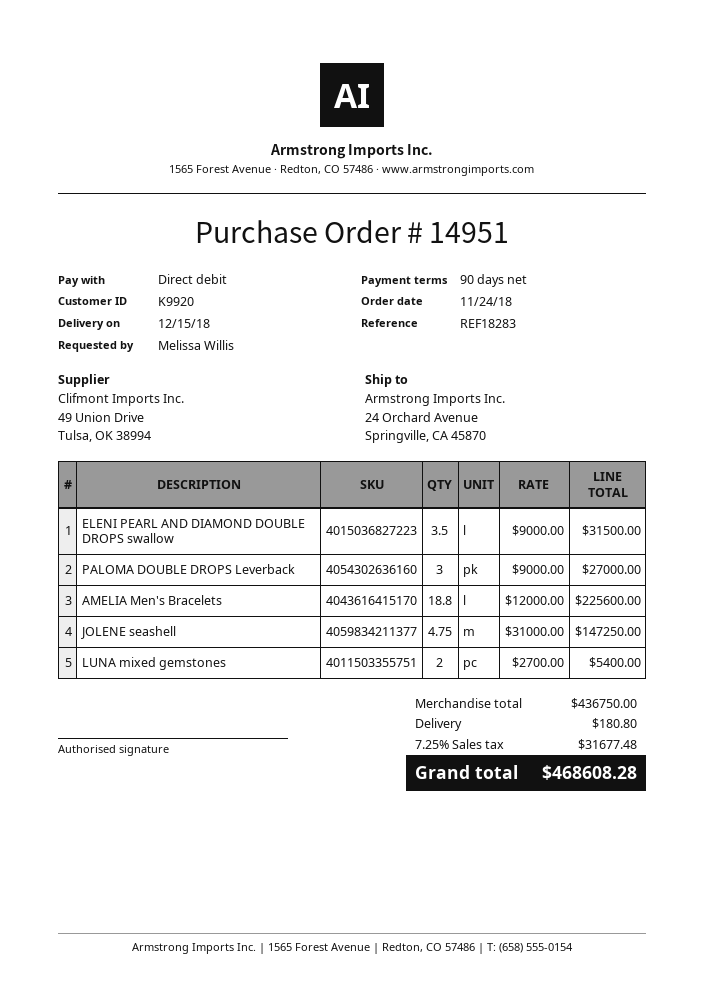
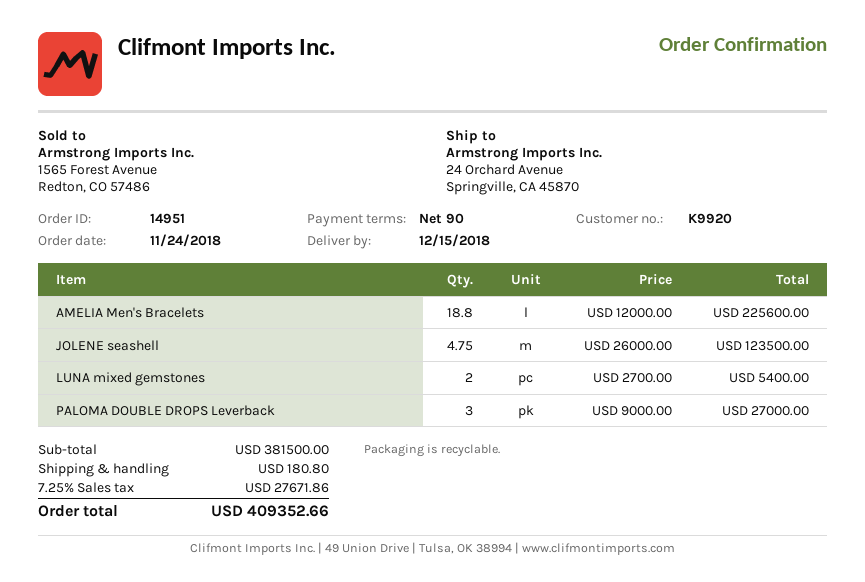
ELENI PEARL AND DIAMOND DOUBLE DROPS swallow: 3.5 x 9000.00 = 31500.00 -> none
JOLENE seashell: 4.75 x 31000.00 = 147250.00 -> 4.75 x 26000.00 = 123500.00
subtotal: 436750.00 -> 381500.00
tax: 7.25% = 31677.48 -> 7.25% = 27671.86
total: 468608.28 -> 409352.66

